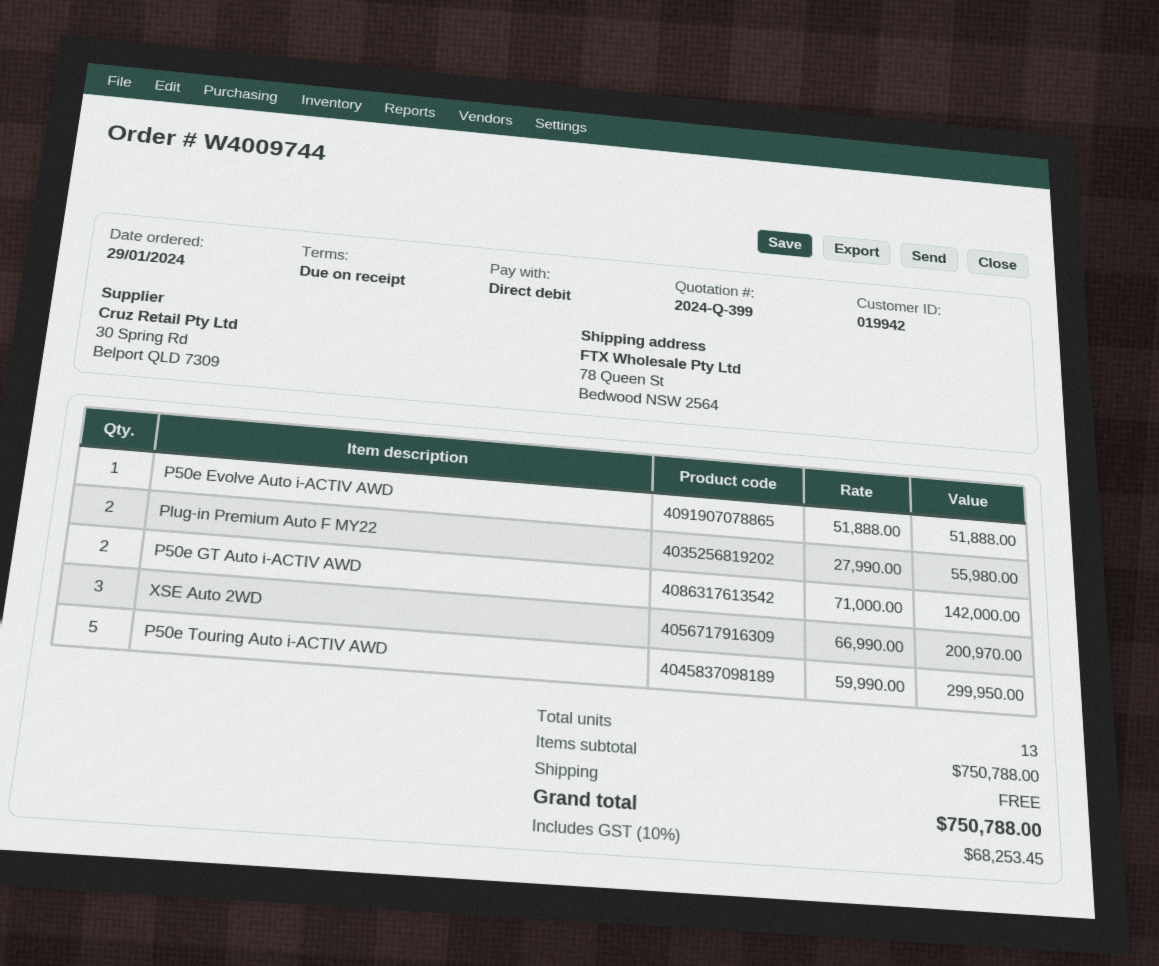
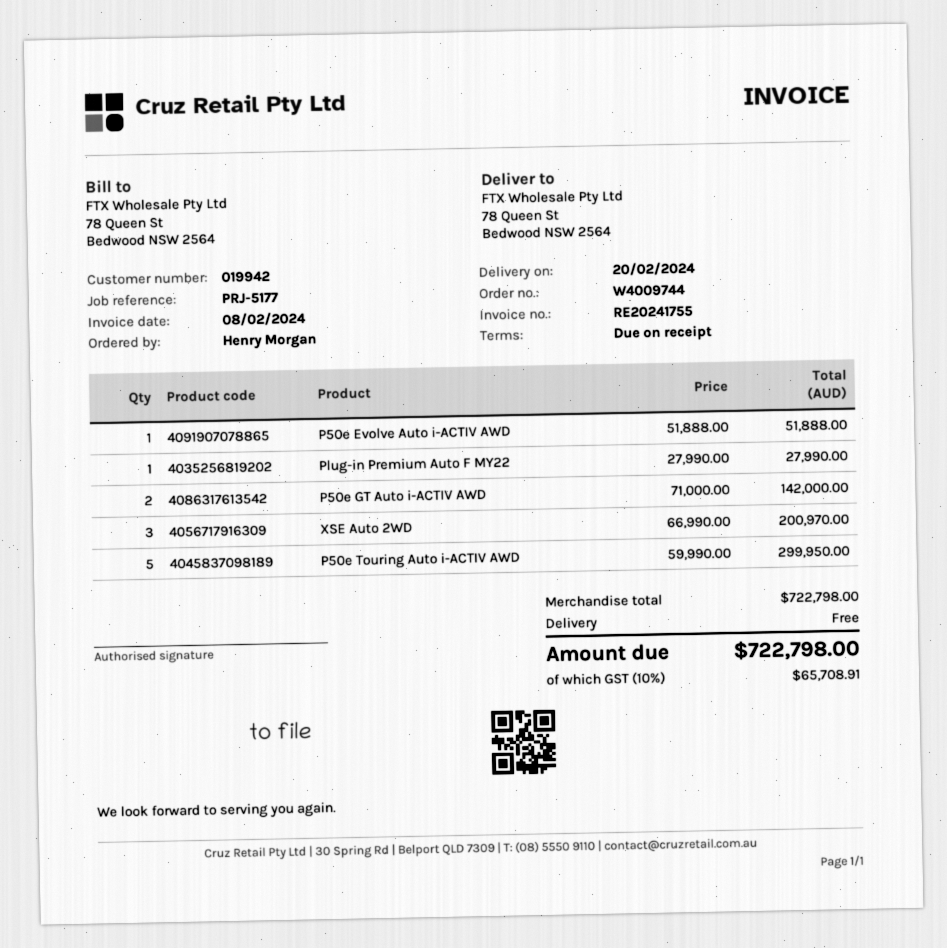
Plug-in Premium Auto F MY22: 2 x 27990.00 = 55980.00 -> 1 x 27990.00 = 27990.00
subtotal: 750788.00 -> 722798.00
tax: 10% = 68253.45 -> 10% = 65708.91
total: 750788.00 -> 722798.00

